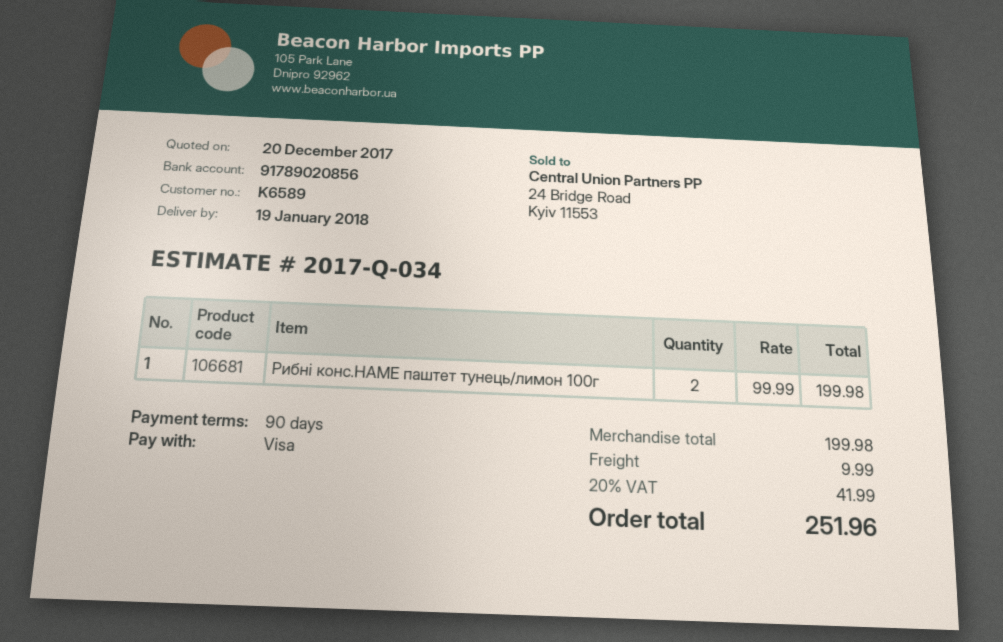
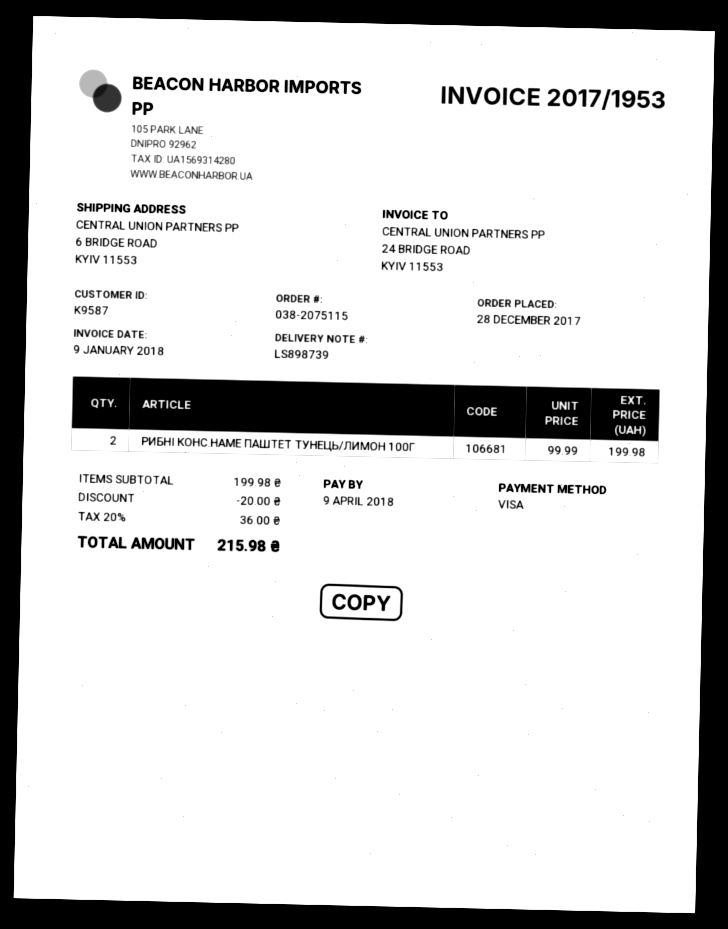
customer number: K6589 -> K9587
discount: none -> 20.00
shipping: 9.99 -> none
tax: 20% = 41.99 -> 20% = 36.00
total: 251.96 -> 215.98

